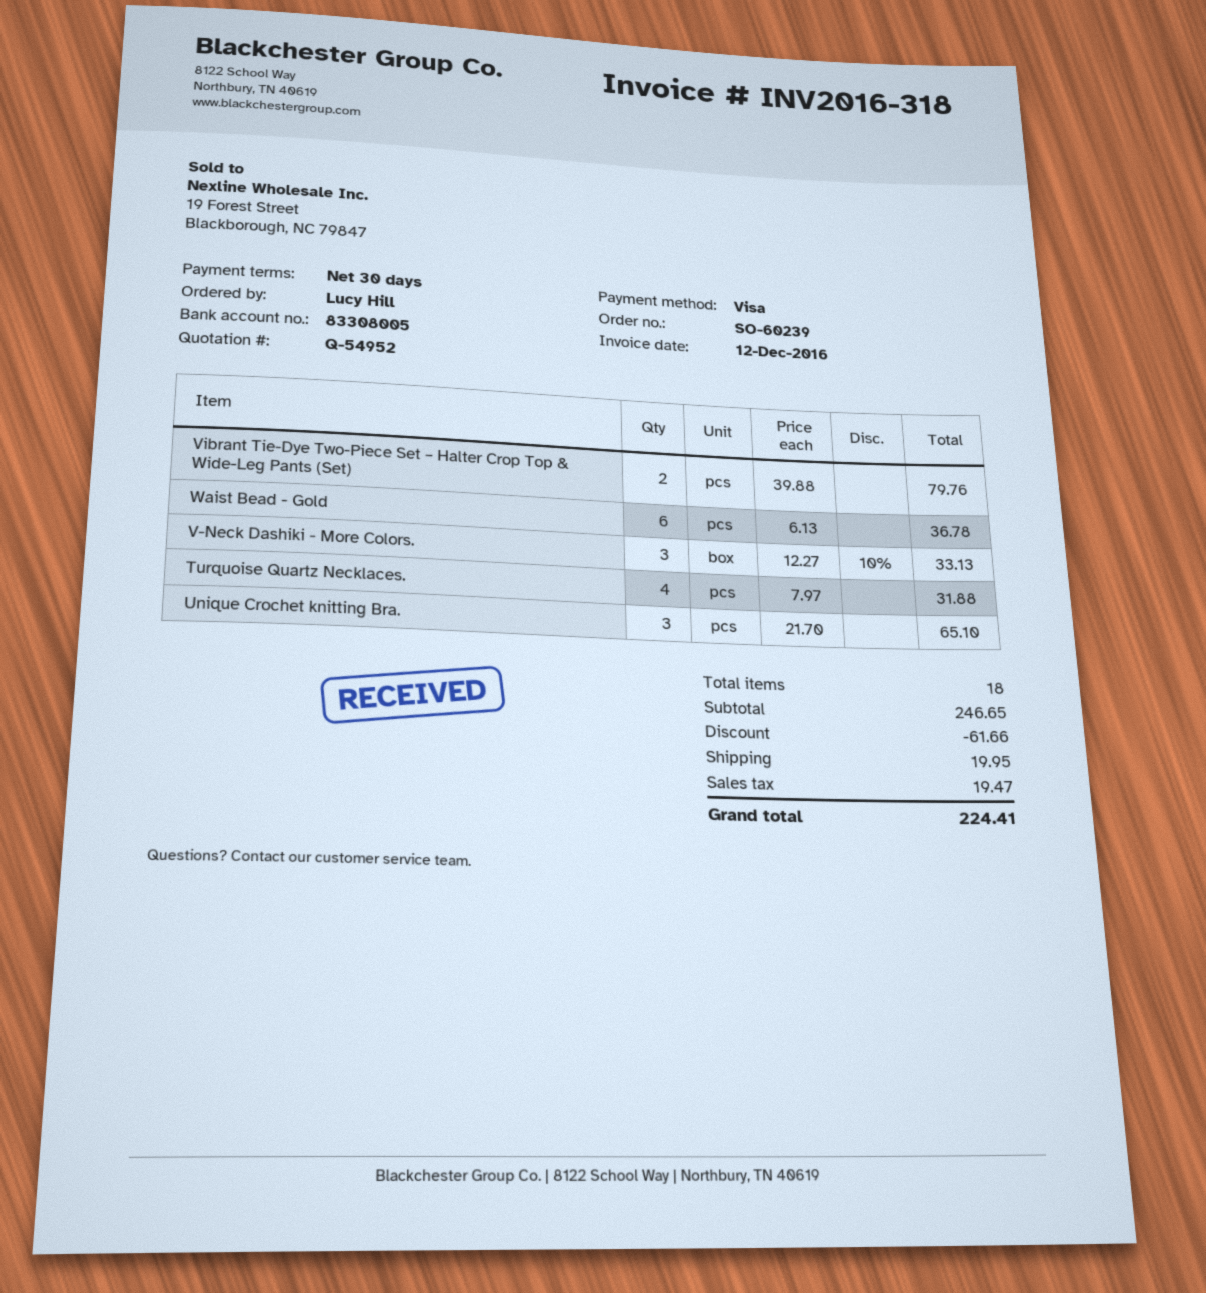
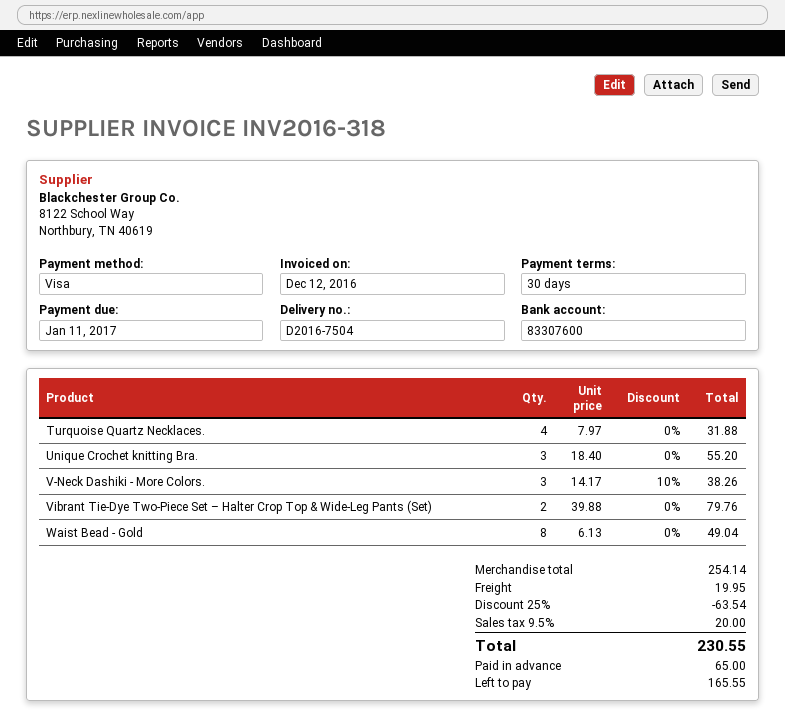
bank account: 83308005 -> 83307600
Waist Bead - Gold: 6 x 6.13 = 36.78 -> 8 x 6.13 = 49.04
V-Neck Dashiki - More Colors.: 3 x 12.27 - 10% = 33.13 -> 3 x 14.17 - 10% = 38.26
Unique Crochet knitting Bra.: 3 x 21.70 = 65.10 -> 3 x 18.40 = 55.20
subtotal: 246.65 -> 254.14
discount: 61.66 -> 63.54
tax: 19.47 -> 20.00
total: 224.41 -> 230.55

